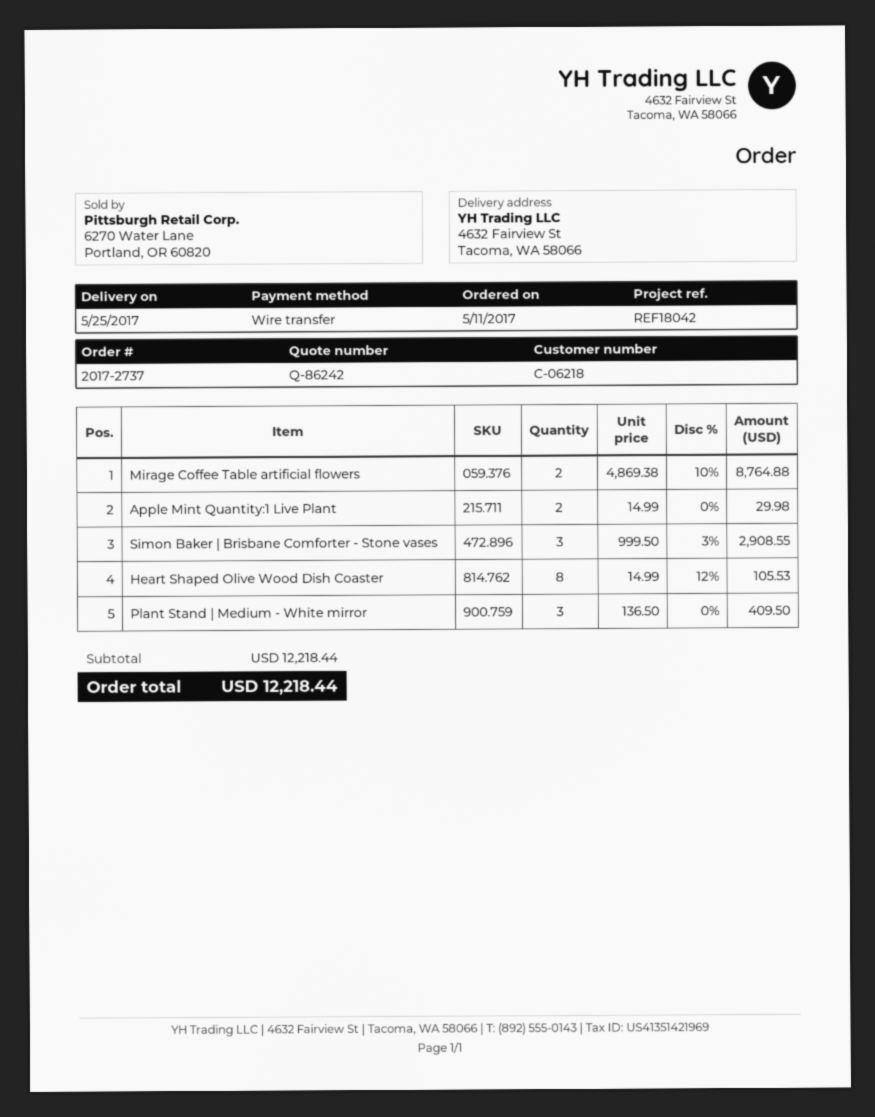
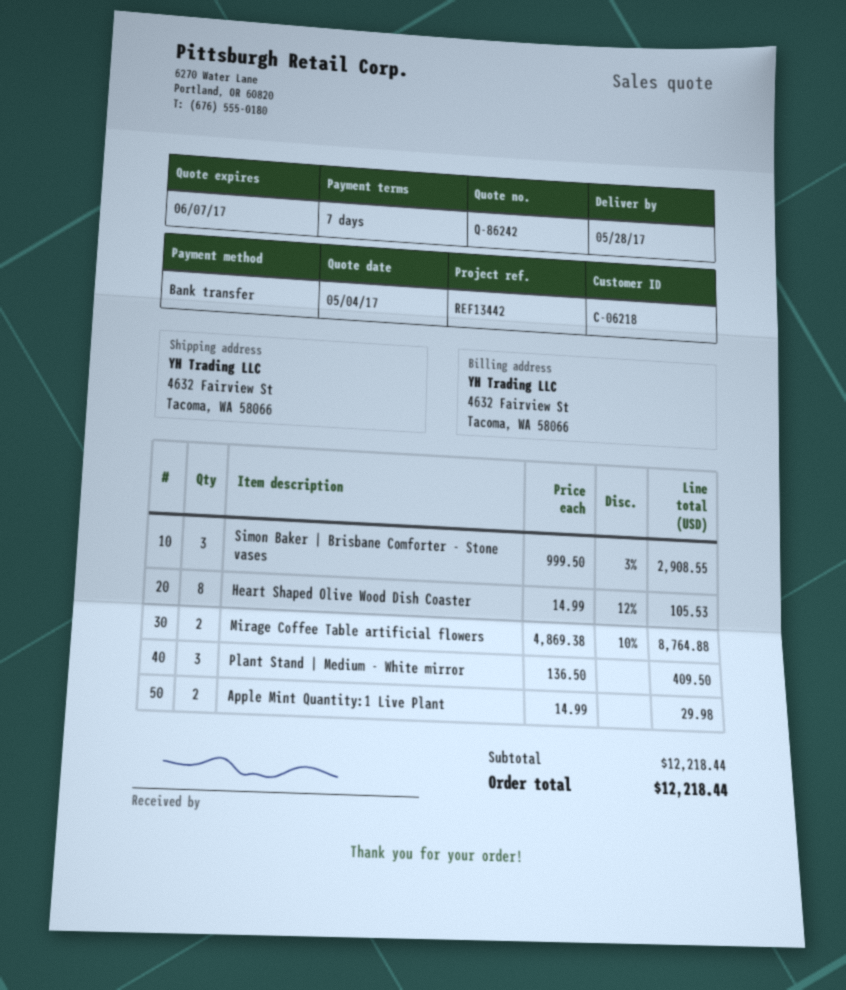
delivery date: 2017-05-25 -> 2017-05-28
reference: REF18042 -> REF13442

